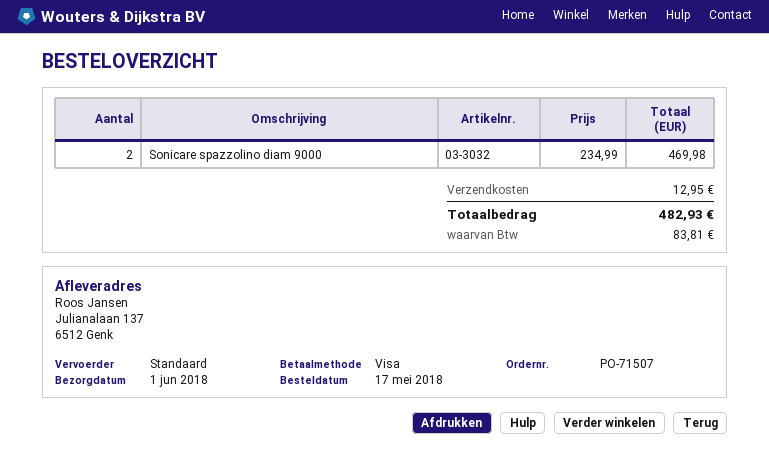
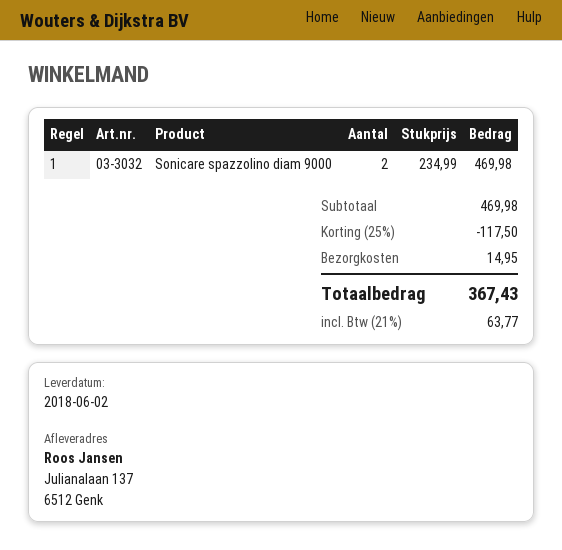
delivery date: 2018-06-01 -> 2018-06-02
discount: none -> 25% = 117.50
shipping: 12.95 -> 14.95
tax: 83.81 -> 63.77
total: 482.93 -> 367.43

